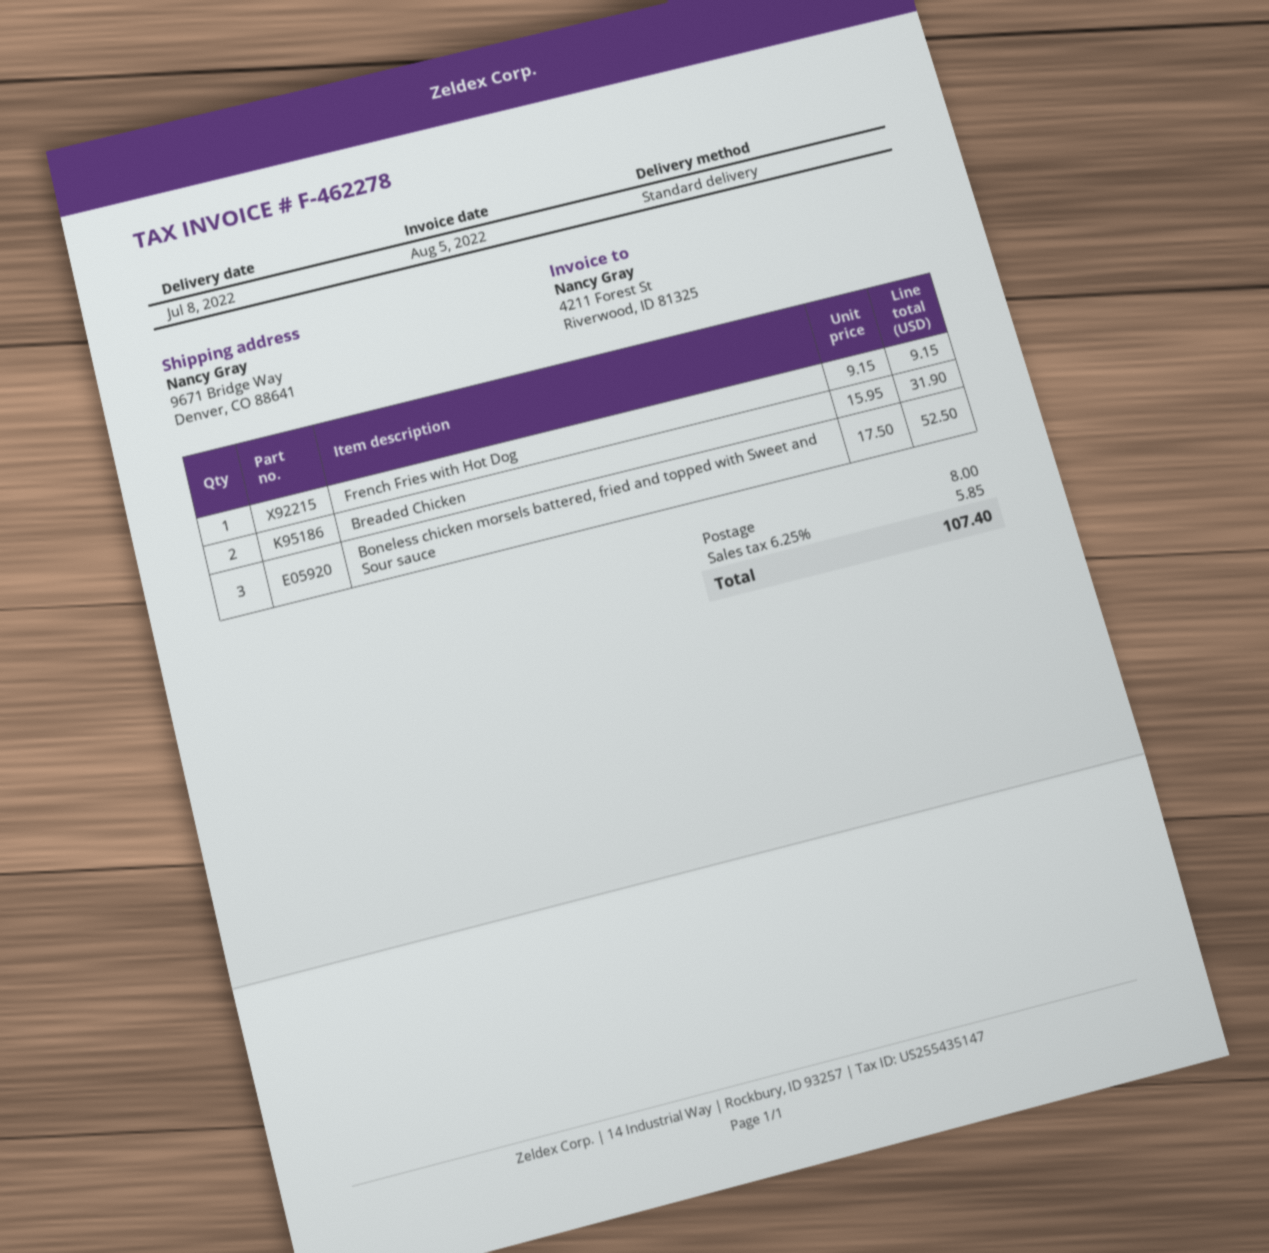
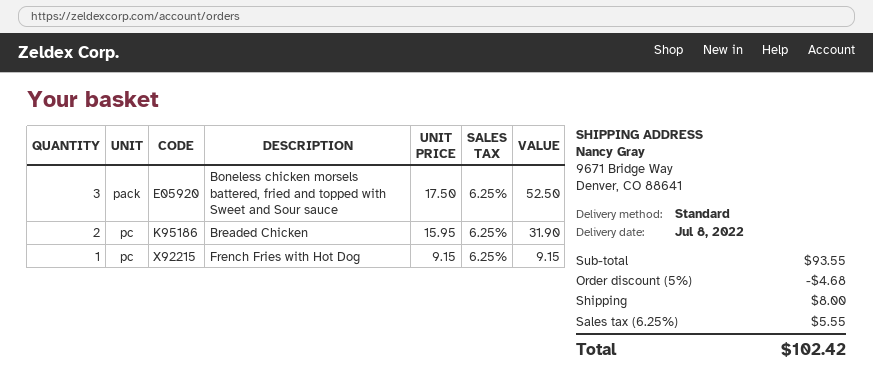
discount: none -> 5% = 4.68
tax: 6.25% = 5.85 -> 6.25% = 5.55
total: 107.40 -> 102.42

